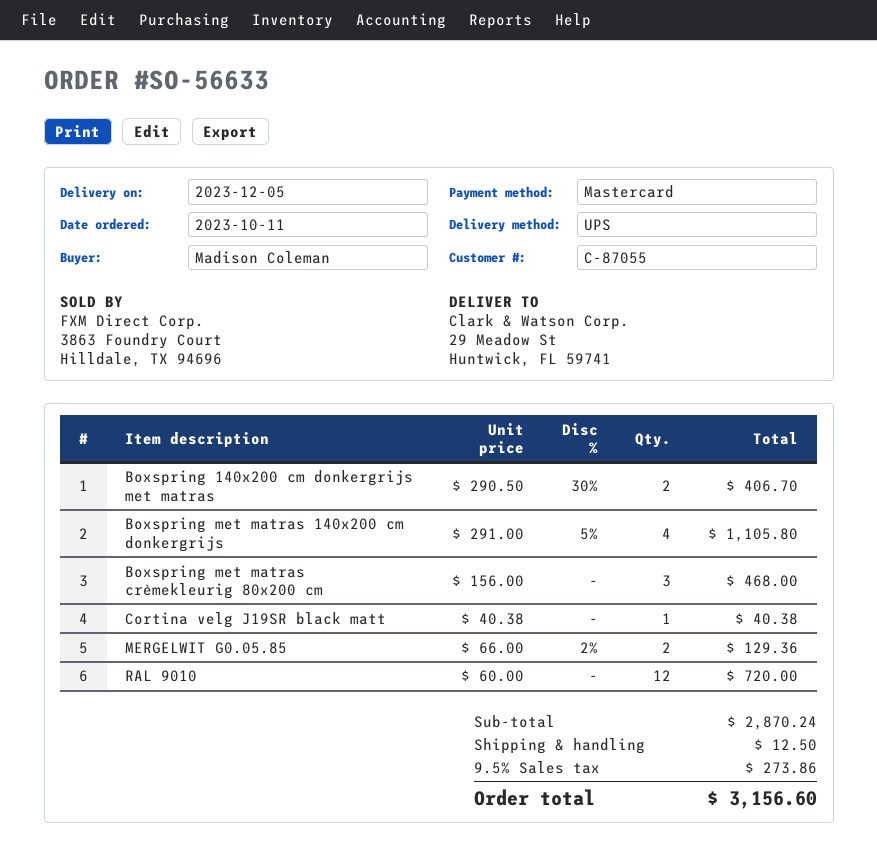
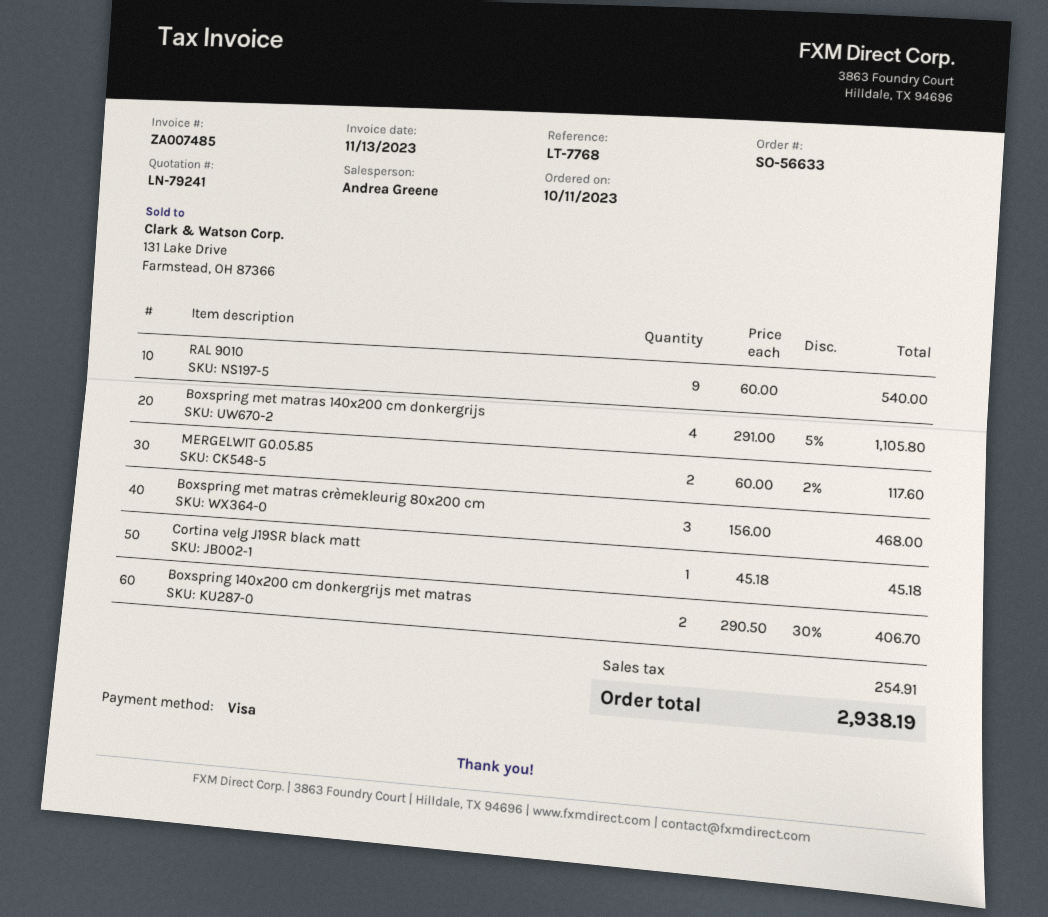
payment method: Mastercard -> Visa
Cortina velg J19SR black matt: 1 x 40.38 = 40.38 -> 1 x 45.18 = 45.18
MERGELWIT G0.05.85: 2 x 66.00 - 2% = 129.36 -> 2 x 60.00 - 2% = 117.60
RAL 9010: 12 x 60.00 = 720.00 -> 9 x 60.00 = 540.00
shipping: 12.50 -> none
tax: 273.86 -> 254.91
total: 3156.60 -> 2938.19

